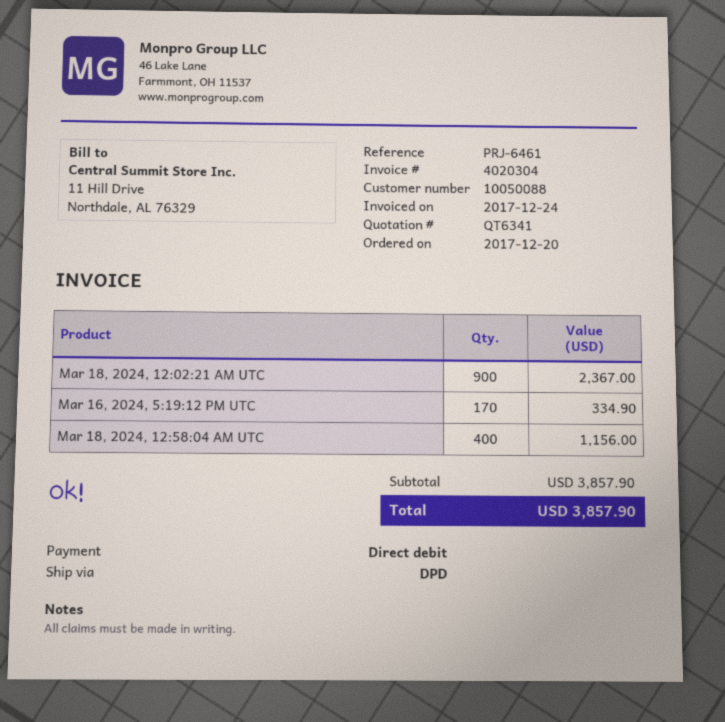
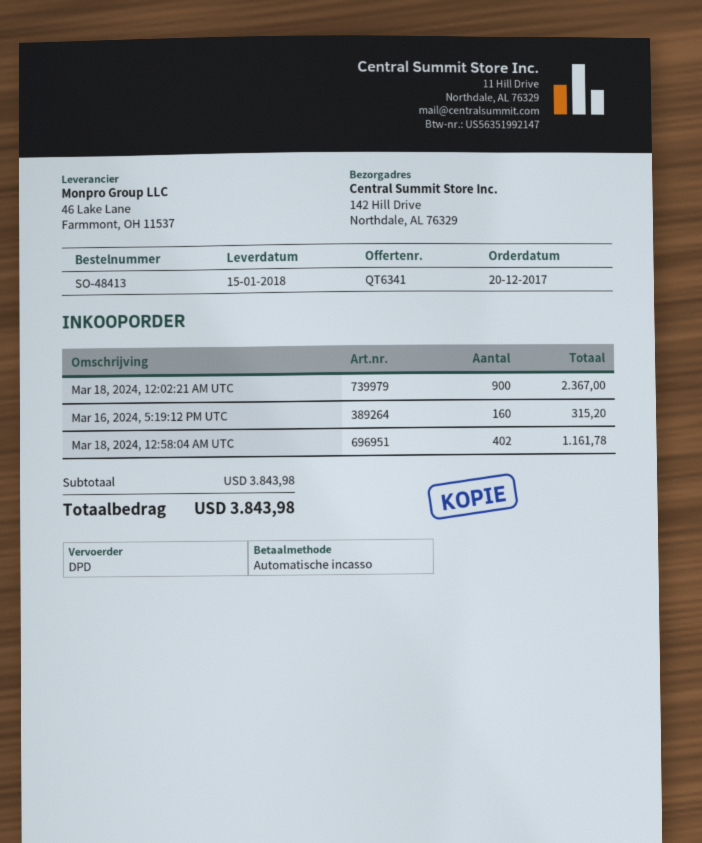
Mar 16, 2024, 5:19:12 PM UTC: 170 for 334.90 -> 160 for 315.20
Mar 18, 2024, 12:58:04 AM UTC: 400 for 1156.00 -> 402 for 1161.78
subtotal: 3857.90 -> 3843.98
total: 3857.90 -> 3843.98

